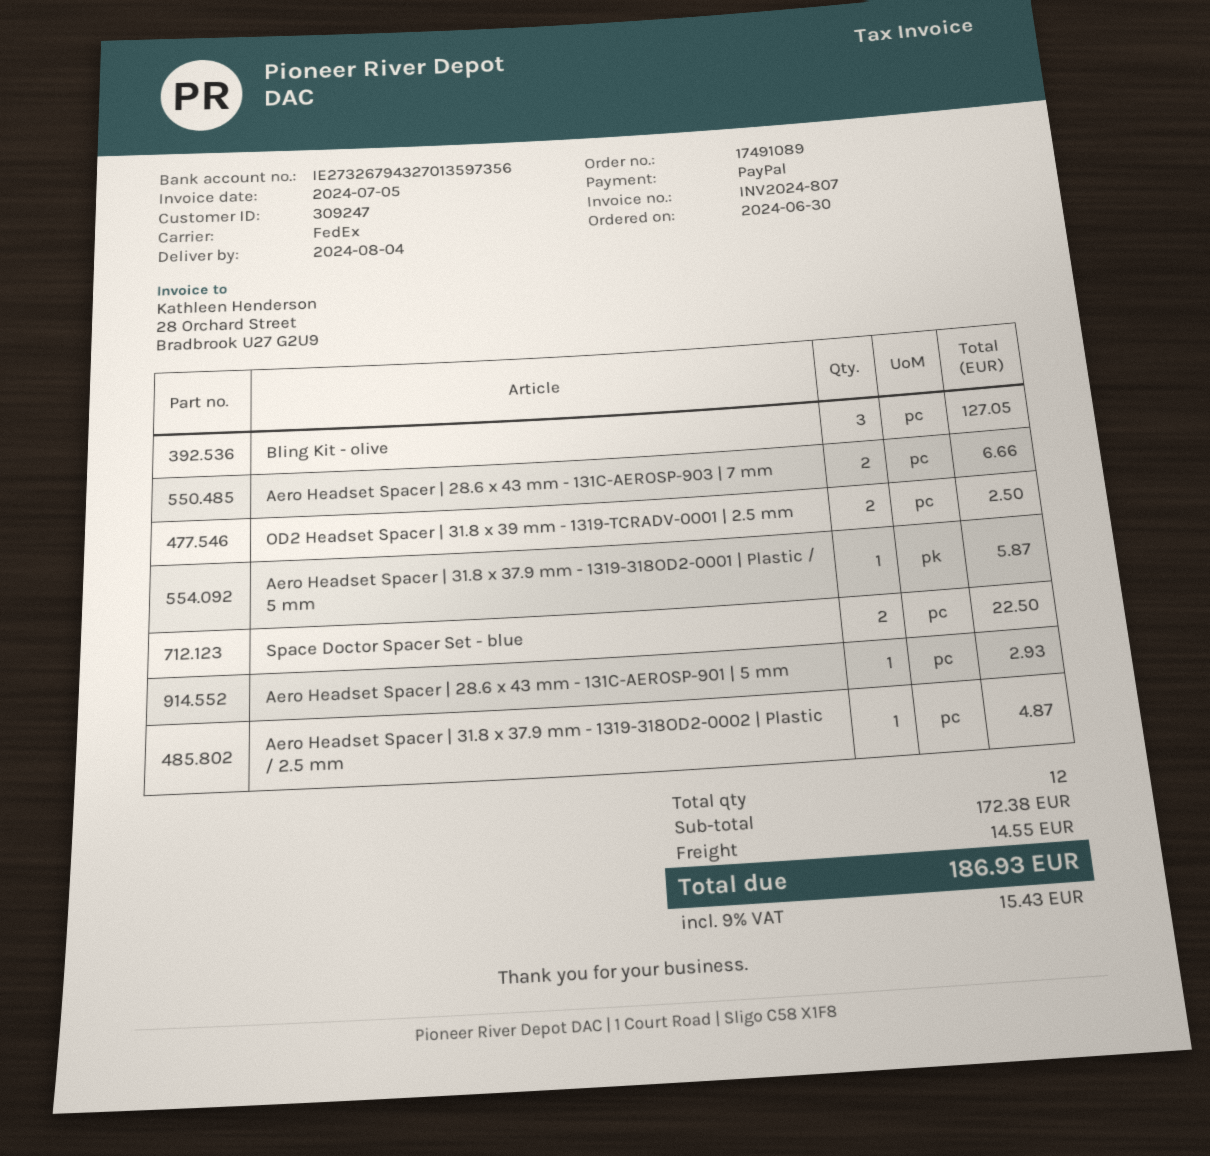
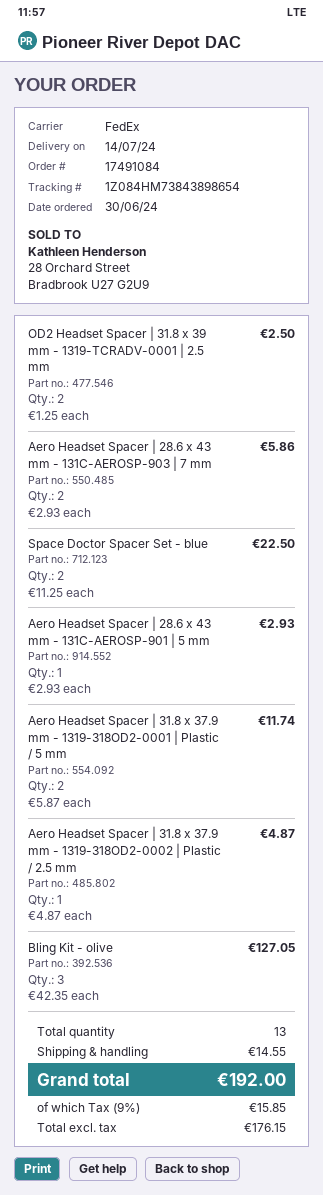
order number: 17491089 -> 17491084
delivery date: 2024-08-04 -> 2024-07-14
Aero Headset Spacer | 28.6 x 43 mm - 131C-AEROSP-903 | 7 mm: 2 for 6.66 -> 2 for 5.86
Aero Headset Spacer | 31.8 x 37.9 mm - 1319-318OD2-0001 | Plastic / 5 mm: 1 for 5.87 -> 2 for 11.74
total quantity: 12 -> 13
tax: 9% = 15.43 -> 9% = 15.85
total: 186.93 -> 192.00

